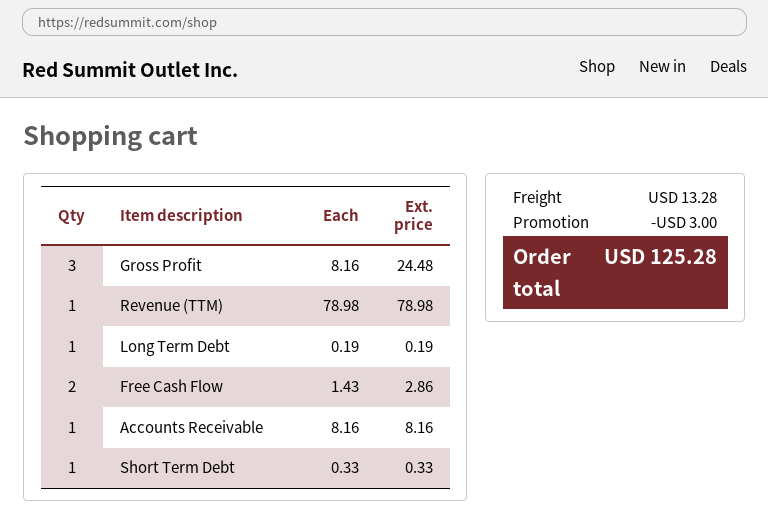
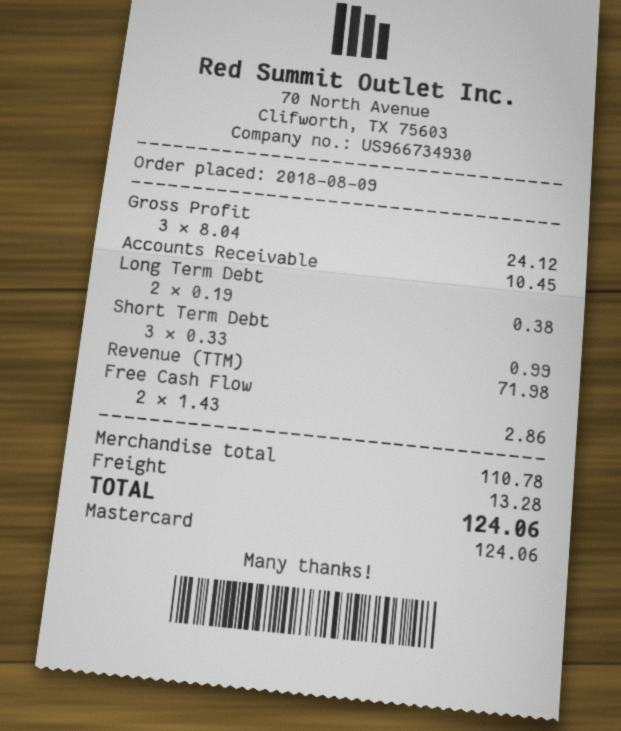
Gross Profit: 3 x 8.16 = 24.48 -> 3 x 8.04 = 24.12
Revenue (TTM): 1 x 78.98 = 78.98 -> 1 x 71.98 = 71.98
Long Term Debt: 1 x 0.19 = 0.19 -> 2 x 0.19 = 0.38
Accounts Receivable: 1 x 8.16 = 8.16 -> 1 x 10.45 = 10.45
Short Term Debt: 1 x 0.33 = 0.33 -> 3 x 0.33 = 0.99
discount: 3.00 -> none
total: 125.28 -> 124.06

